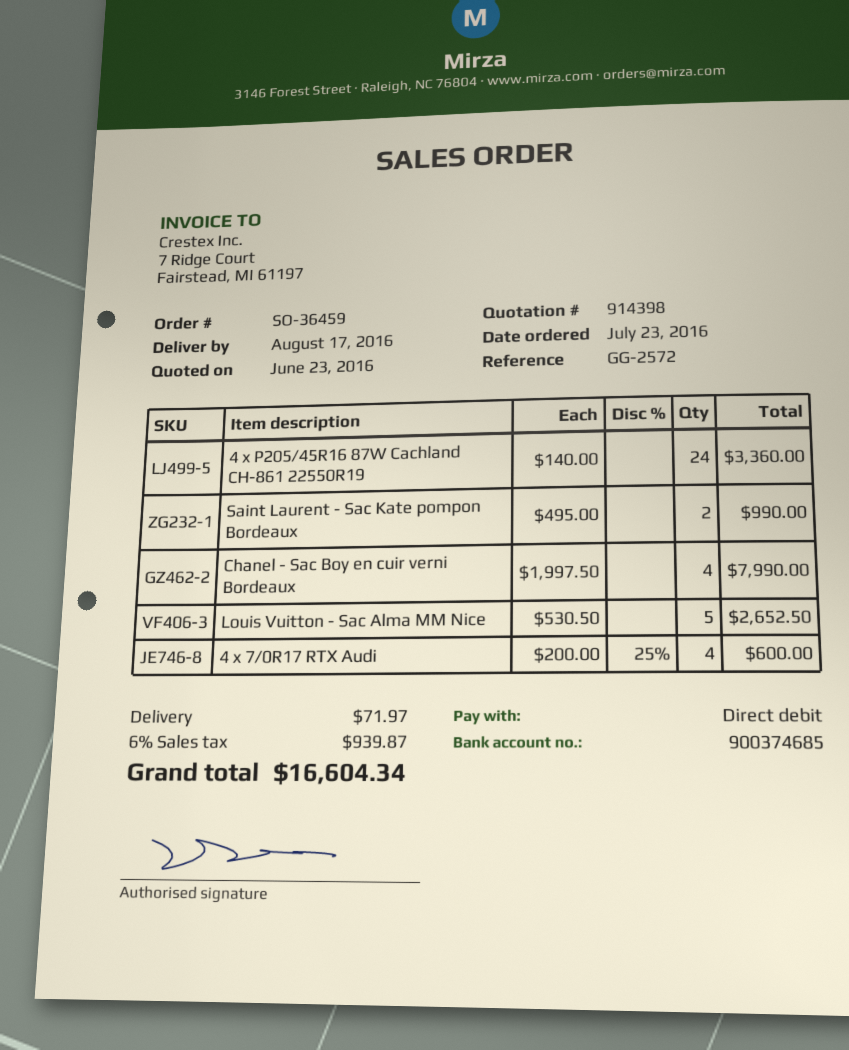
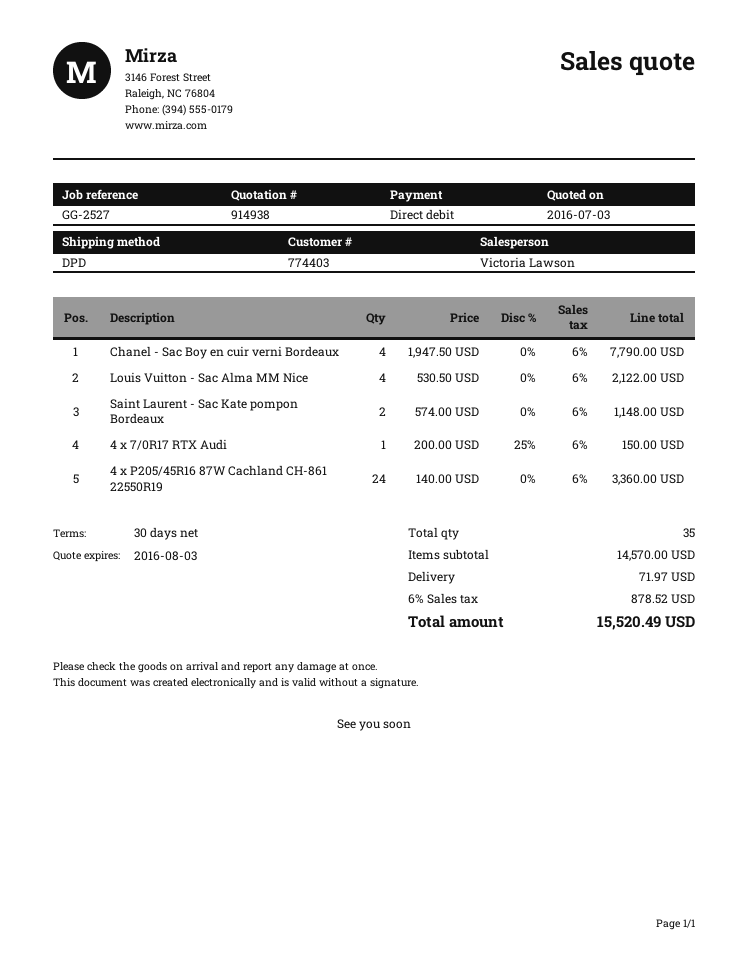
quote number: 914398 -> 914938
quote date: 2016-06-23 -> 2016-07-03
reference: GG-2572 -> GG-2527
Saint Laurent - Sac Kate pompon Bordeaux: 2 x 495.00 = 990.00 -> 2 x 574.00 = 1148.00
Chanel - Sac Boy en cuir verni Bordeaux: 4 x 1997.50 = 7990.00 -> 4 x 1947.50 = 7790.00
Louis Vuitton - Sac Alma MM Nice: 5 x 530.50 = 2652.50 -> 4 x 530.50 = 2122.00
4 x 7/0R17 RTX Audi: 4 x 200.00 - 25% = 600.00 -> 1 x 200.00 - 25% = 150.00
tax: 6% = 939.87 -> 6% = 878.52
total: 16604.34 -> 15520.49

